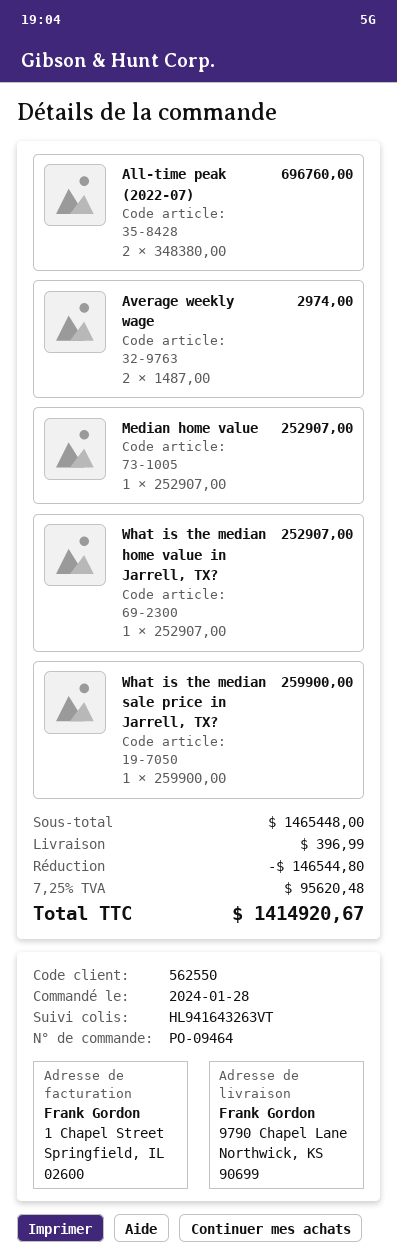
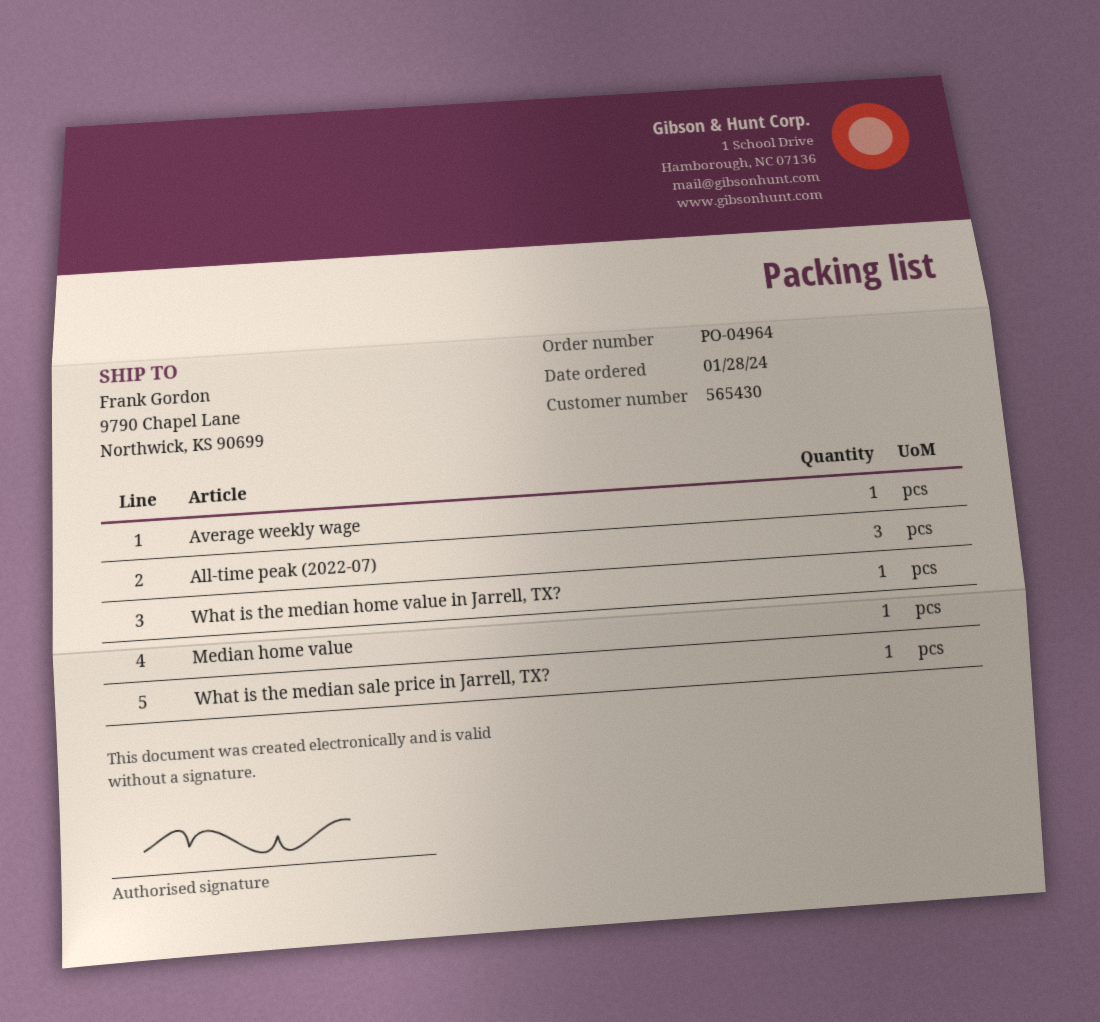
order number: PO-09464 -> PO-04964
customer number: 562550 -> 565430
All-time peak (2022-07): 2 -> 3
Average weekly wage: 2 -> 1

